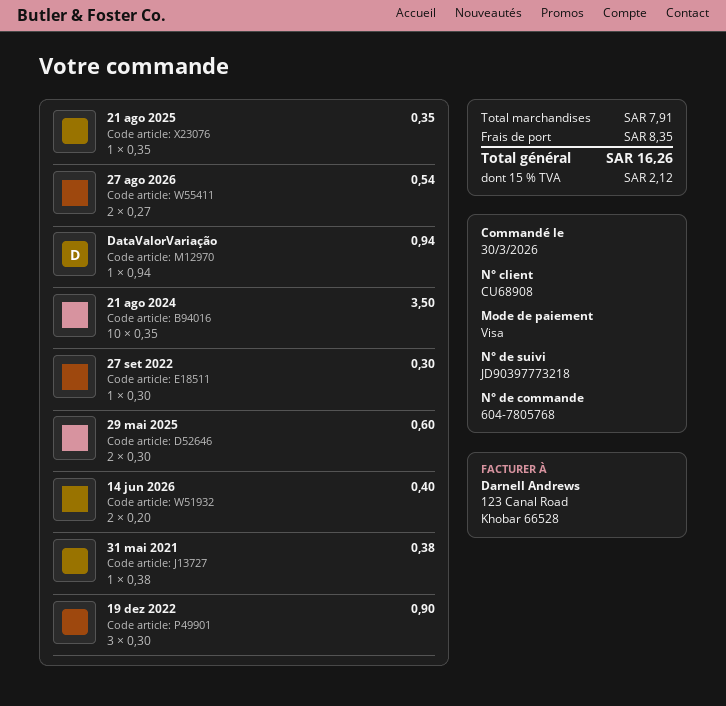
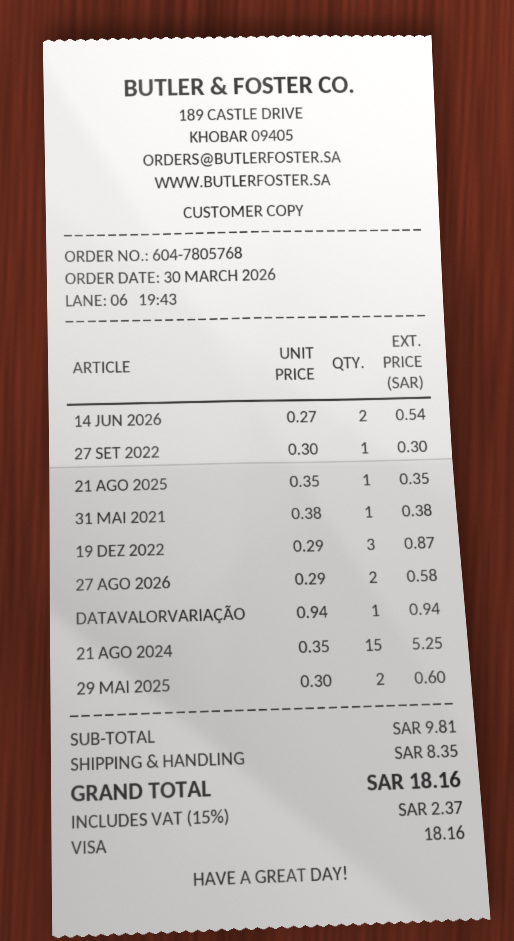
27 ago 2026: 2 x 0.27 = 0.54 -> 2 x 0.29 = 0.58
21 ago 2024: 10 x 0.35 = 3.50 -> 15 x 0.35 = 5.25
14 jun 2026: 2 x 0.20 = 0.40 -> 2 x 0.27 = 0.54
19 dez 2022: 3 x 0.30 = 0.90 -> 3 x 0.29 = 0.87
subtotal: 7.91 -> 9.81
tax: 15% = 2.12 -> 15% = 2.37
total: 16.26 -> 18.16

